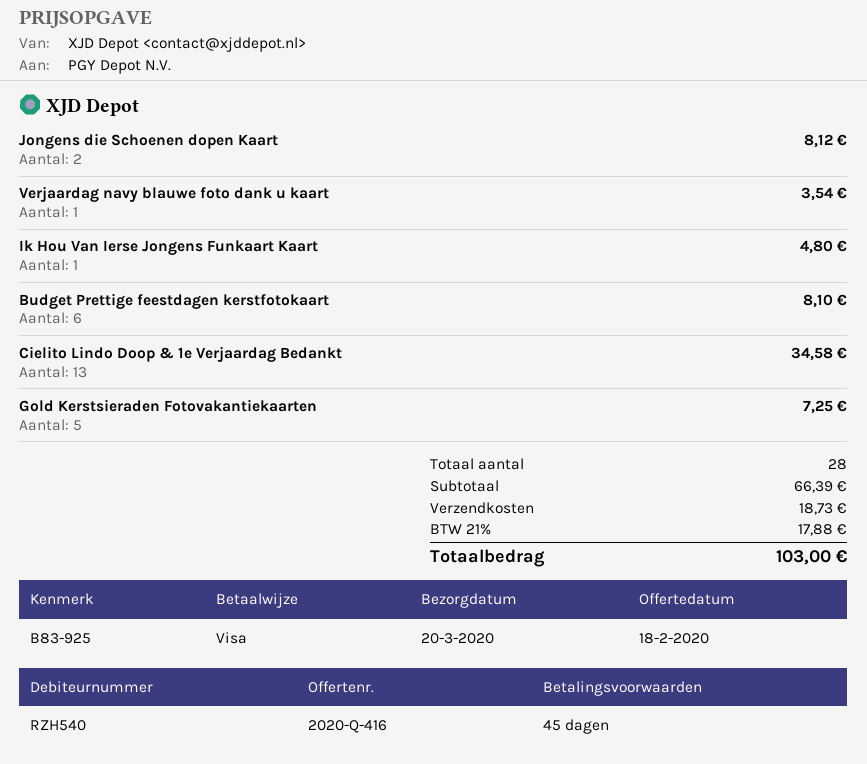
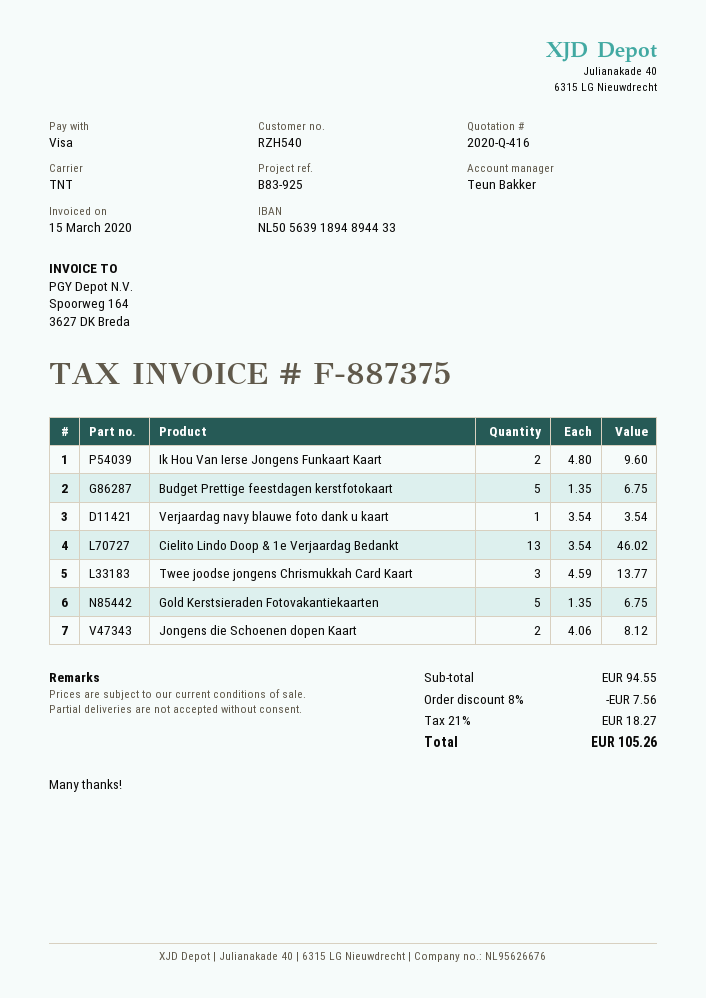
Ik Hou Van Ierse Jongens Funkaart Kaart: 1 for 4.80 -> 2 for 9.60
Budget Prettige feestdagen kerstfotokaart: 6 for 8.10 -> 5 for 6.75
Cielito Lindo Doop & 1e Verjaardag Bedankt: 13 for 34.58 -> 13 for 46.02
Gold Kerstsieraden Fotovakantiekaarten: 5 for 7.25 -> 5 for 6.75
Twee joodse jongens Chrismukkah Card Kaart: none -> 3 for 13.77
subtotal: 66.39 -> 94.55
discount: none -> 8% = 7.56
shipping: 18.73 -> none
tax: 21% = 17.88 -> 21% = 18.27
total: 103.00 -> 105.26

